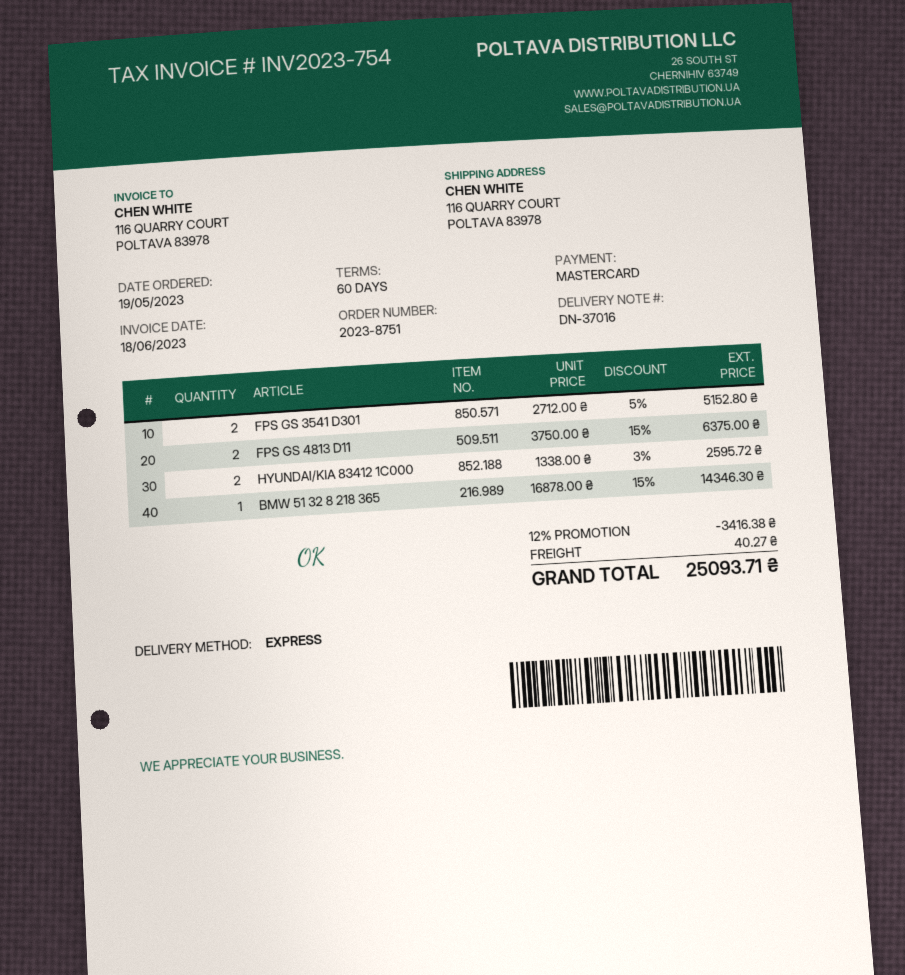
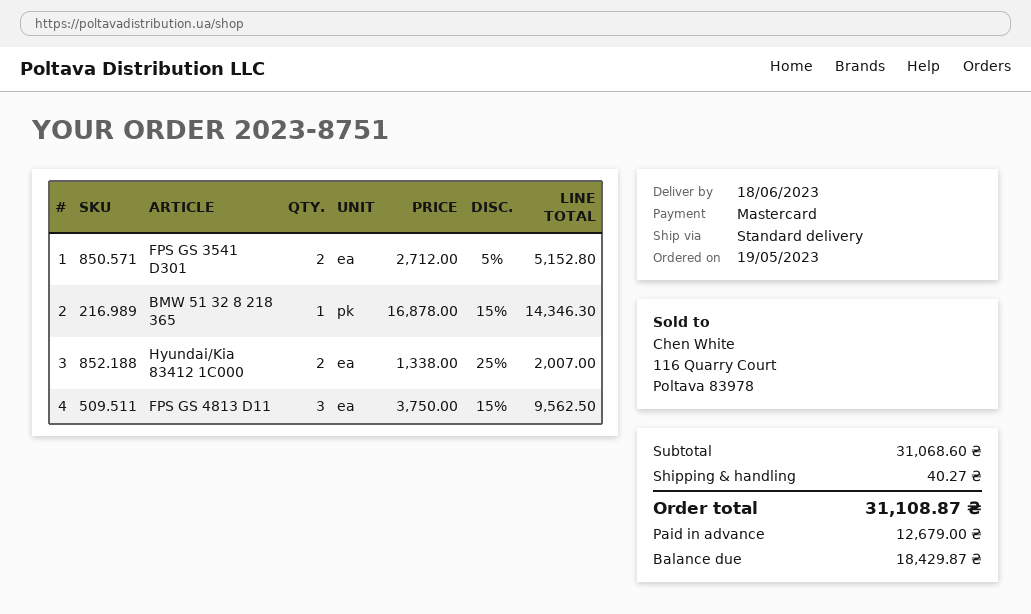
shipping method: express -> standard
FPS GS 4813 D11: 2 x 3750.00 - 15% = 6375.00 -> 3 x 3750.00 - 15% = 9562.50
HYUNDAI/KIA 83412 1C000: 2 x 1338.00 - 3% = 2595.72 -> 2 x 1338.00 - 25% = 2007.00
discount: 12% = 3416.38 -> none
total: 25093.71 -> 31108.87

